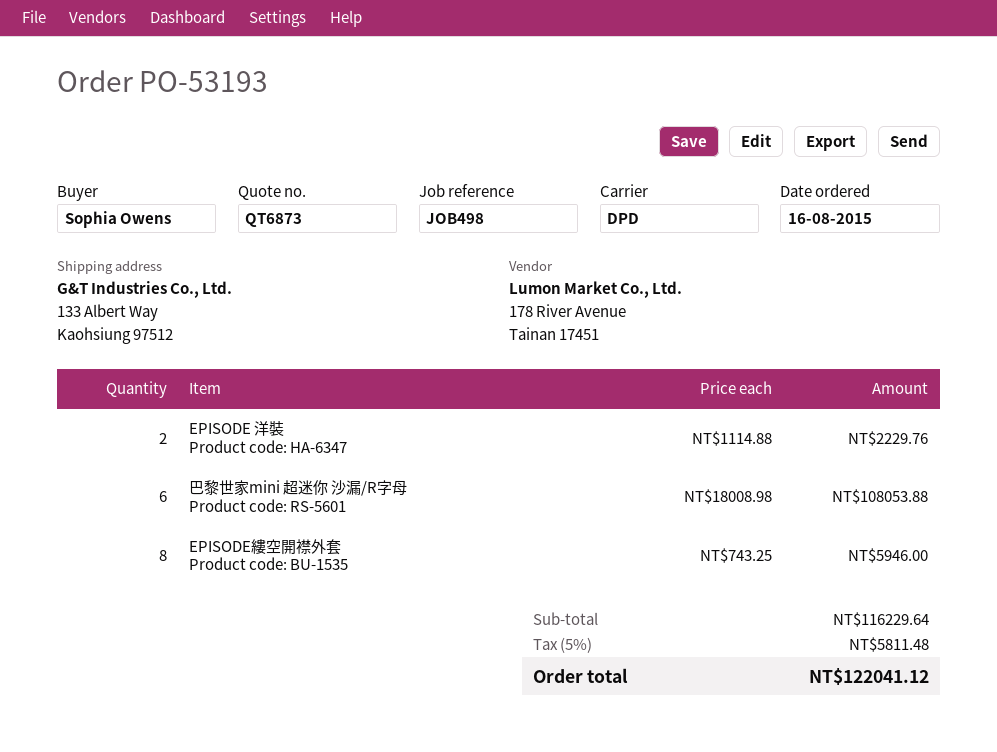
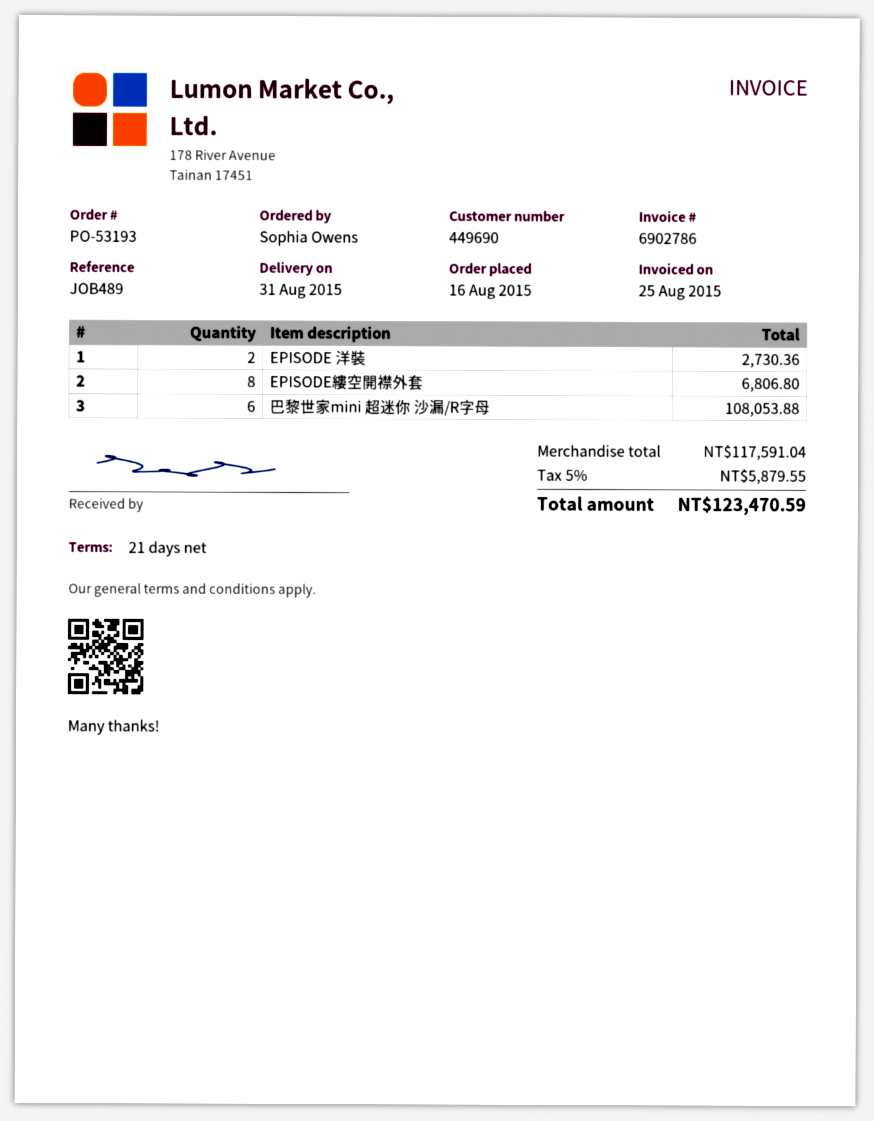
reference: JOB498 -> JOB489
EPISODE 洋裝: 2 for 2229.76 -> 2 for 2730.36
EPISODE縷空開襟外套: 8 for 5946.00 -> 8 for 6806.80
subtotal: 116229.64 -> 117591.04
tax: 5% = 5811.48 -> 5% = 5879.55
total: 122041.12 -> 123470.59

